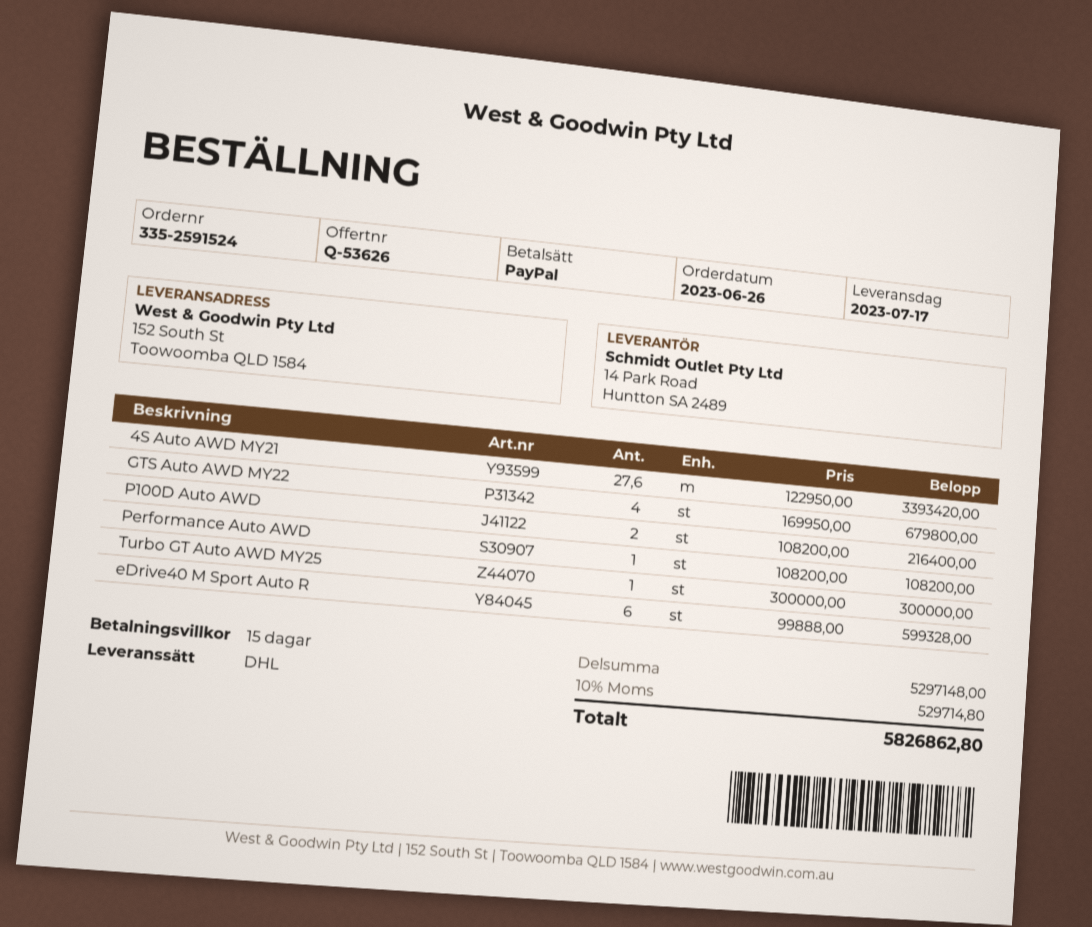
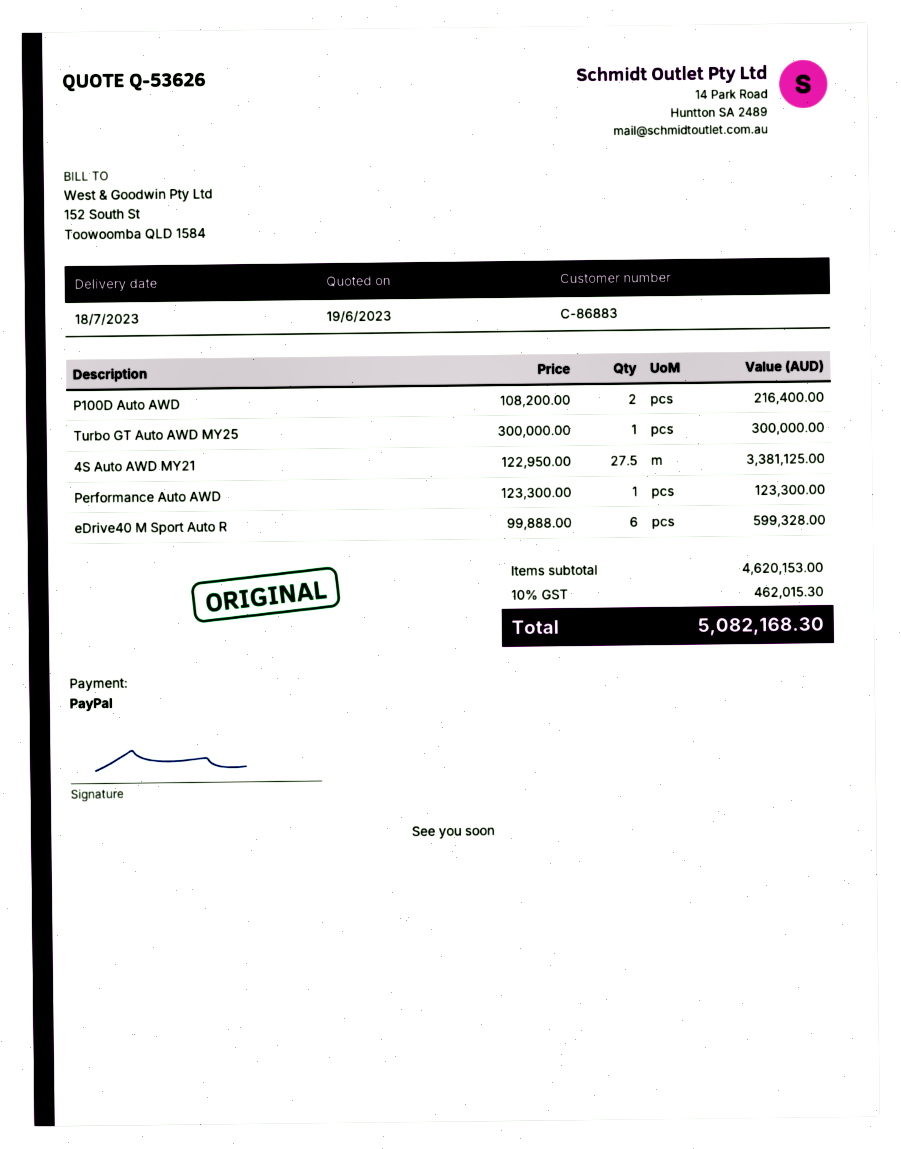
delivery date: 2023-07-17 -> 2023-07-18
4S Auto AWD MY21: 27.6 x 122950.00 = 3393420.00 -> 27.5 x 122950.00 = 3381125.00
GTS Auto AWD MY22: 4 x 169950.00 = 679800.00 -> none
Performance Auto AWD: 1 x 108200.00 = 108200.00 -> 1 x 123300.00 = 123300.00
subtotal: 5297148.00 -> 4620153.00
tax: 10% = 529714.80 -> 10% = 462015.30
total: 5826862.80 -> 5082168.30

